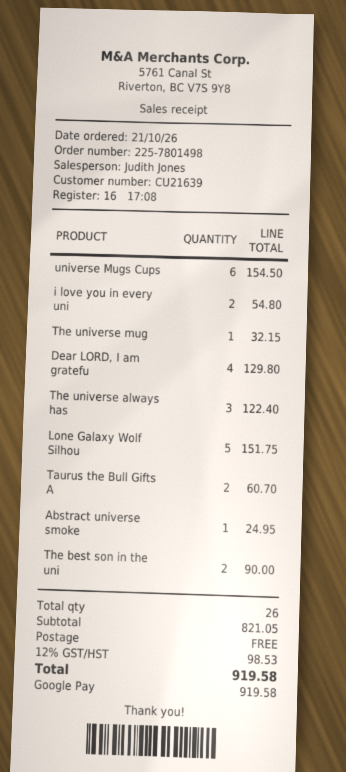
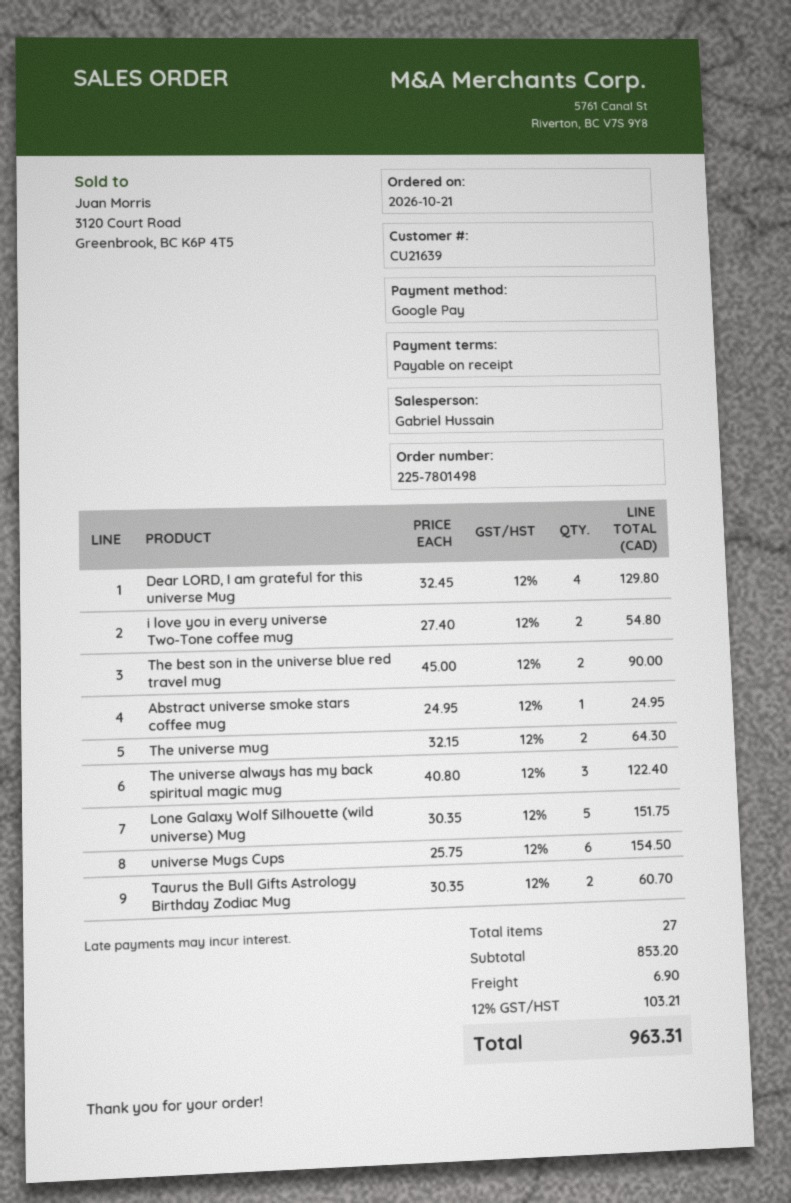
sales rep: Judith Jones -> Gabriel Hussain
The universe mug: 1 for 32.15 -> 2 for 64.30
total quantity: 26 -> 27
subtotal: 821.05 -> 853.20
shipping: 0.00 -> 6.90
tax: 12% = 98.53 -> 12% = 103.21
total: 919.58 -> 963.31

